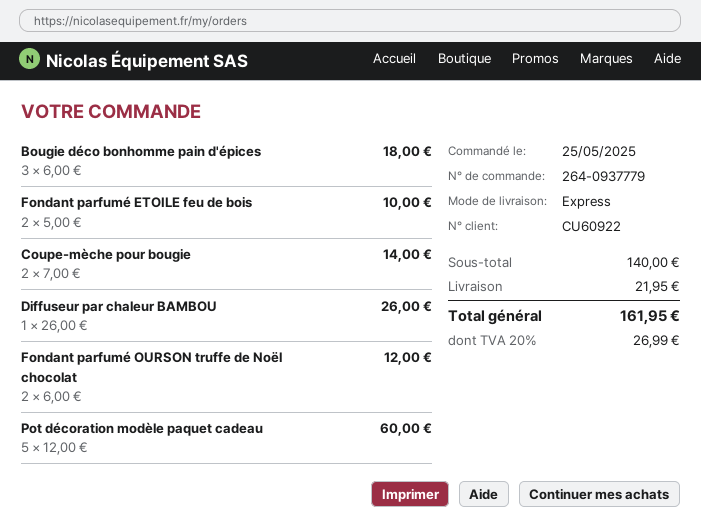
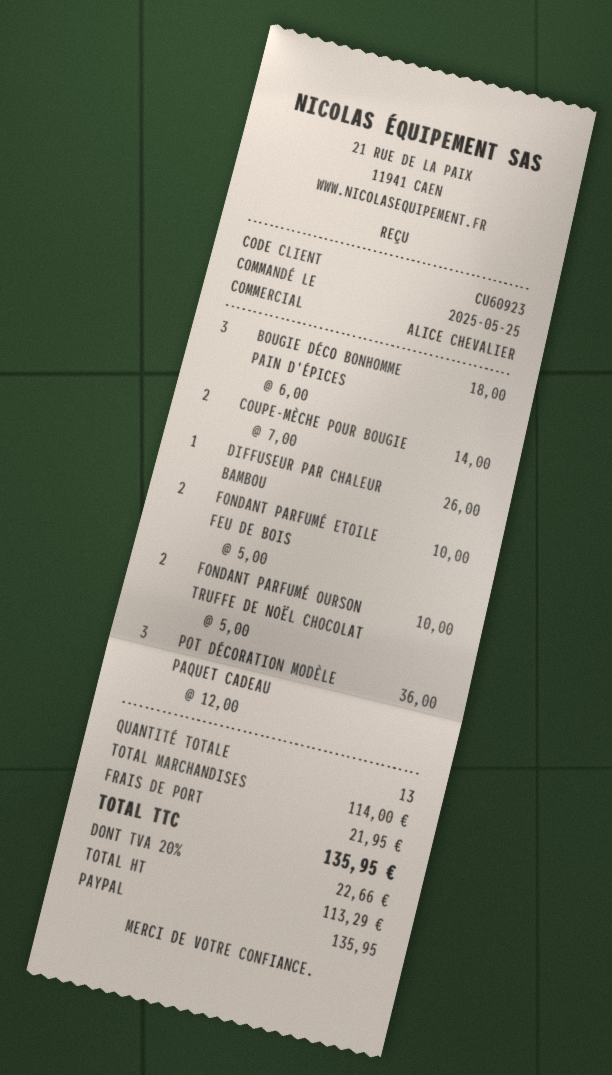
customer number: CU60922 -> CU60923
Fondant parfumé OURSON truffe de Noël chocolat: 2 x 6.00 = 12.00 -> 2 x 5.00 = 10.00
Pot décoration modèle paquet cadeau: 5 x 12.00 = 60.00 -> 3 x 12.00 = 36.00
subtotal: 140.00 -> 114.00
tax: 20% = 26.99 -> 20% = 22.66
total: 161.95 -> 135.95

